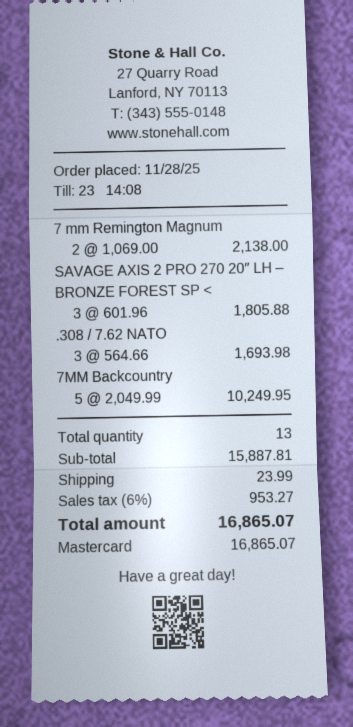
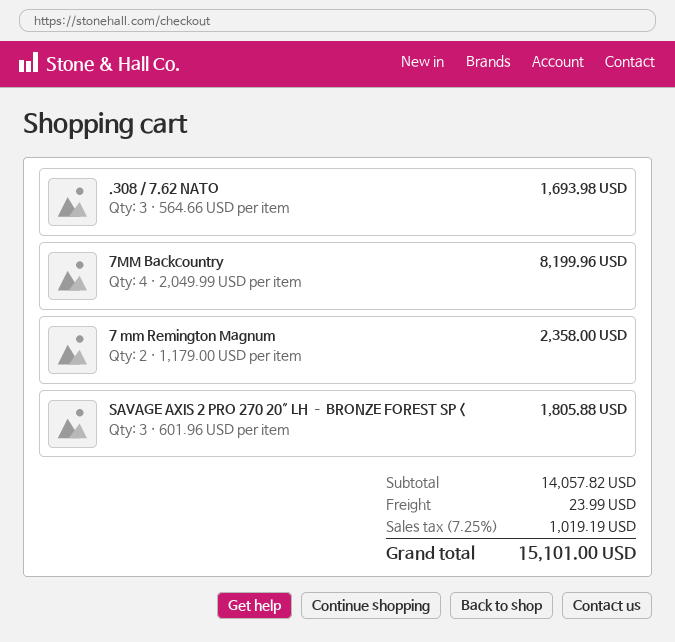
7 mm Remington Magnum: 2 x 1069.00 = 2138.00 -> 2 x 1179.00 = 2358.00
7MM Backcountry: 5 x 2049.99 = 10249.95 -> 4 x 2049.99 = 8199.96
subtotal: 15887.81 -> 14057.82
tax: 6% = 953.27 -> 7.25% = 1019.19
total: 16865.07 -> 15101.00

